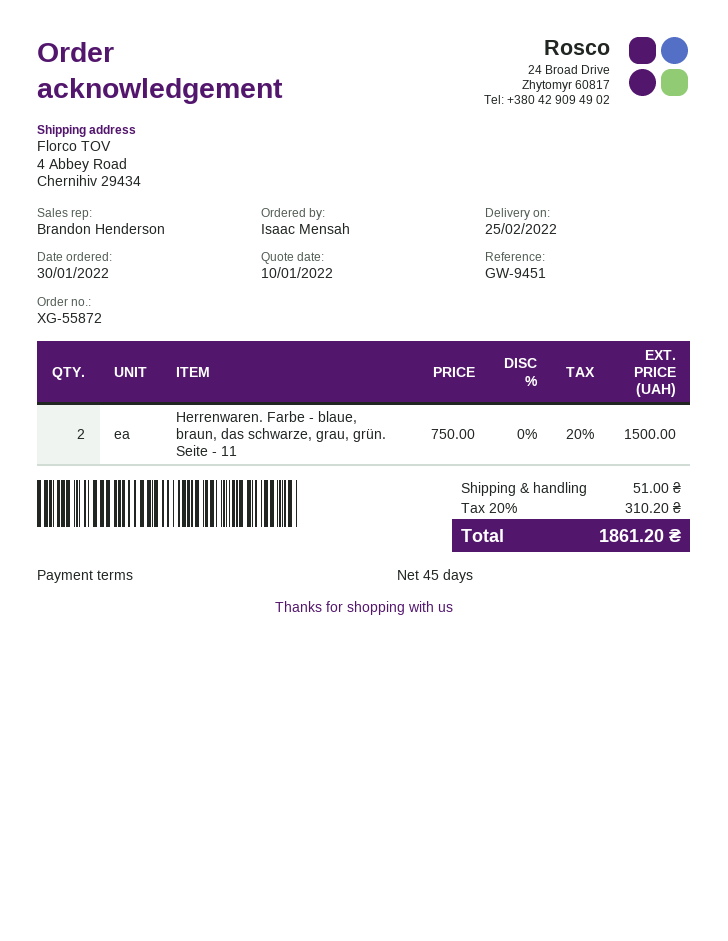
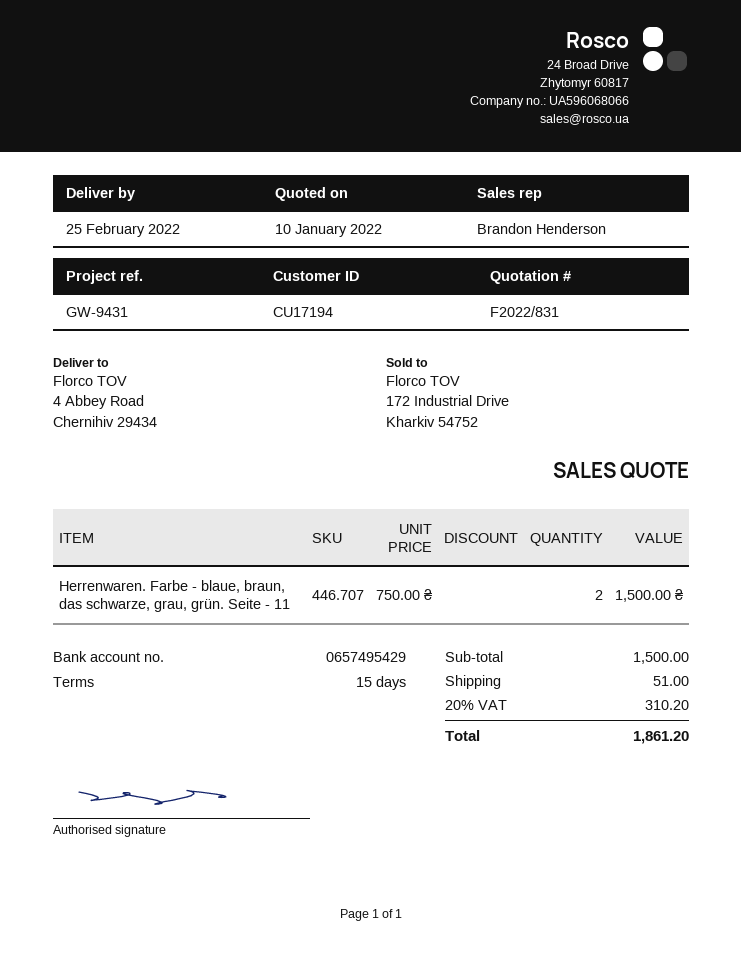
payment terms: 45 days -> 15 days
reference: GW-9451 -> GW-9431

